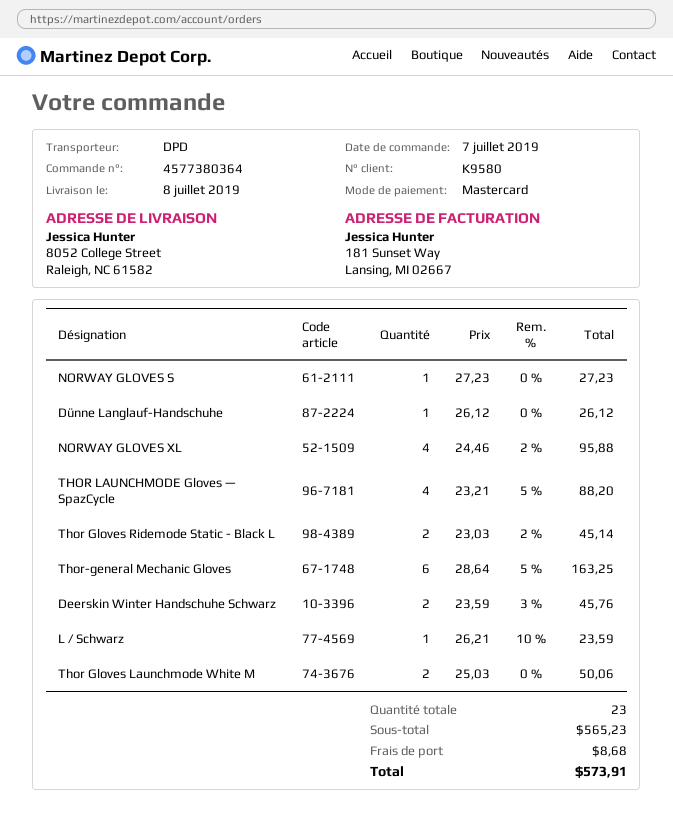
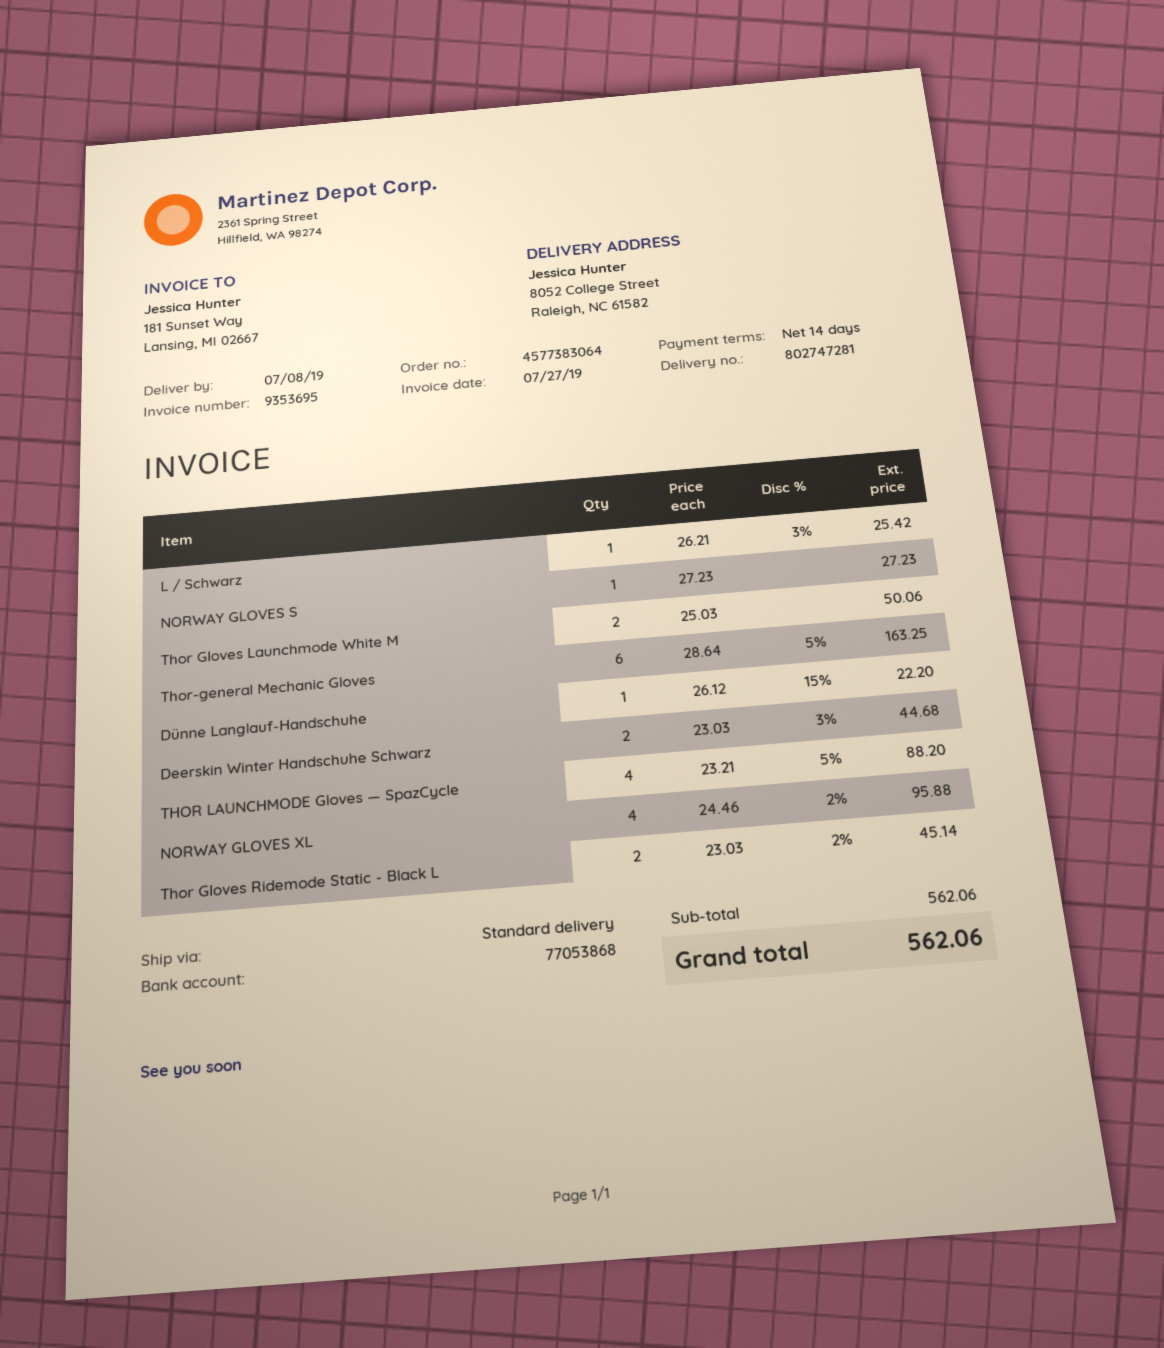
order number: 4577380364 -> 4577383064
shipping method: DPD -> standard
Dünne Langlauf-Handschuhe: 1 x 26.12 = 26.12 -> 1 x 26.12 - 15% = 22.20
Deerskin Winter Handschuhe Schwarz: 2 x 23.59 - 3% = 45.76 -> 2 x 23.03 - 3% = 44.68
L / Schwarz: 1 x 26.21 - 10% = 23.59 -> 1 x 26.21 - 3% = 25.42
subtotal: 565.23 -> 562.06
shipping: 8.68 -> none
total: 573.91 -> 562.06

